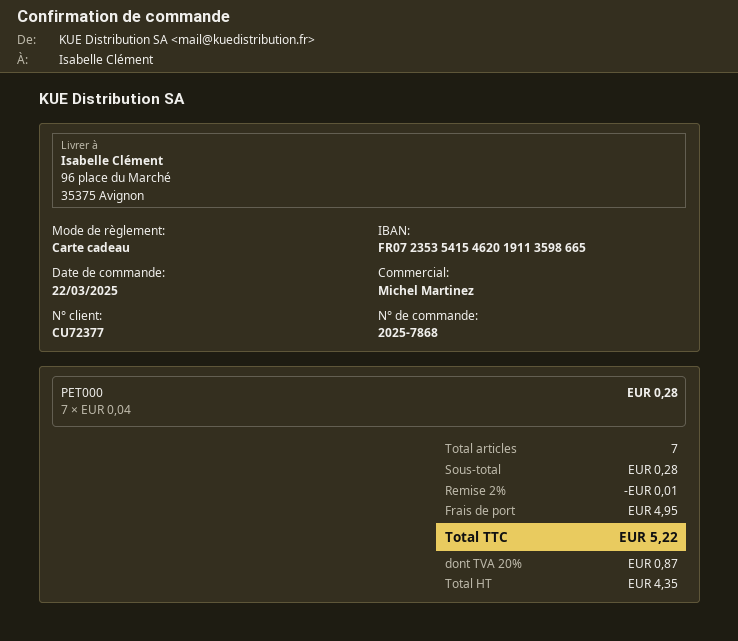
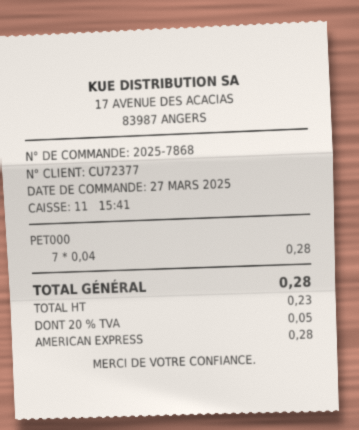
order date: 2025-03-22 -> 2025-03-27
payment method: gift card -> American Express
discount: 2% = 0.01 -> none
shipping: 4.95 -> none
net: 4.35 -> 0.23
tax: 20% = 0.87 -> 20% = 0.05
total: 5.22 -> 0.28

